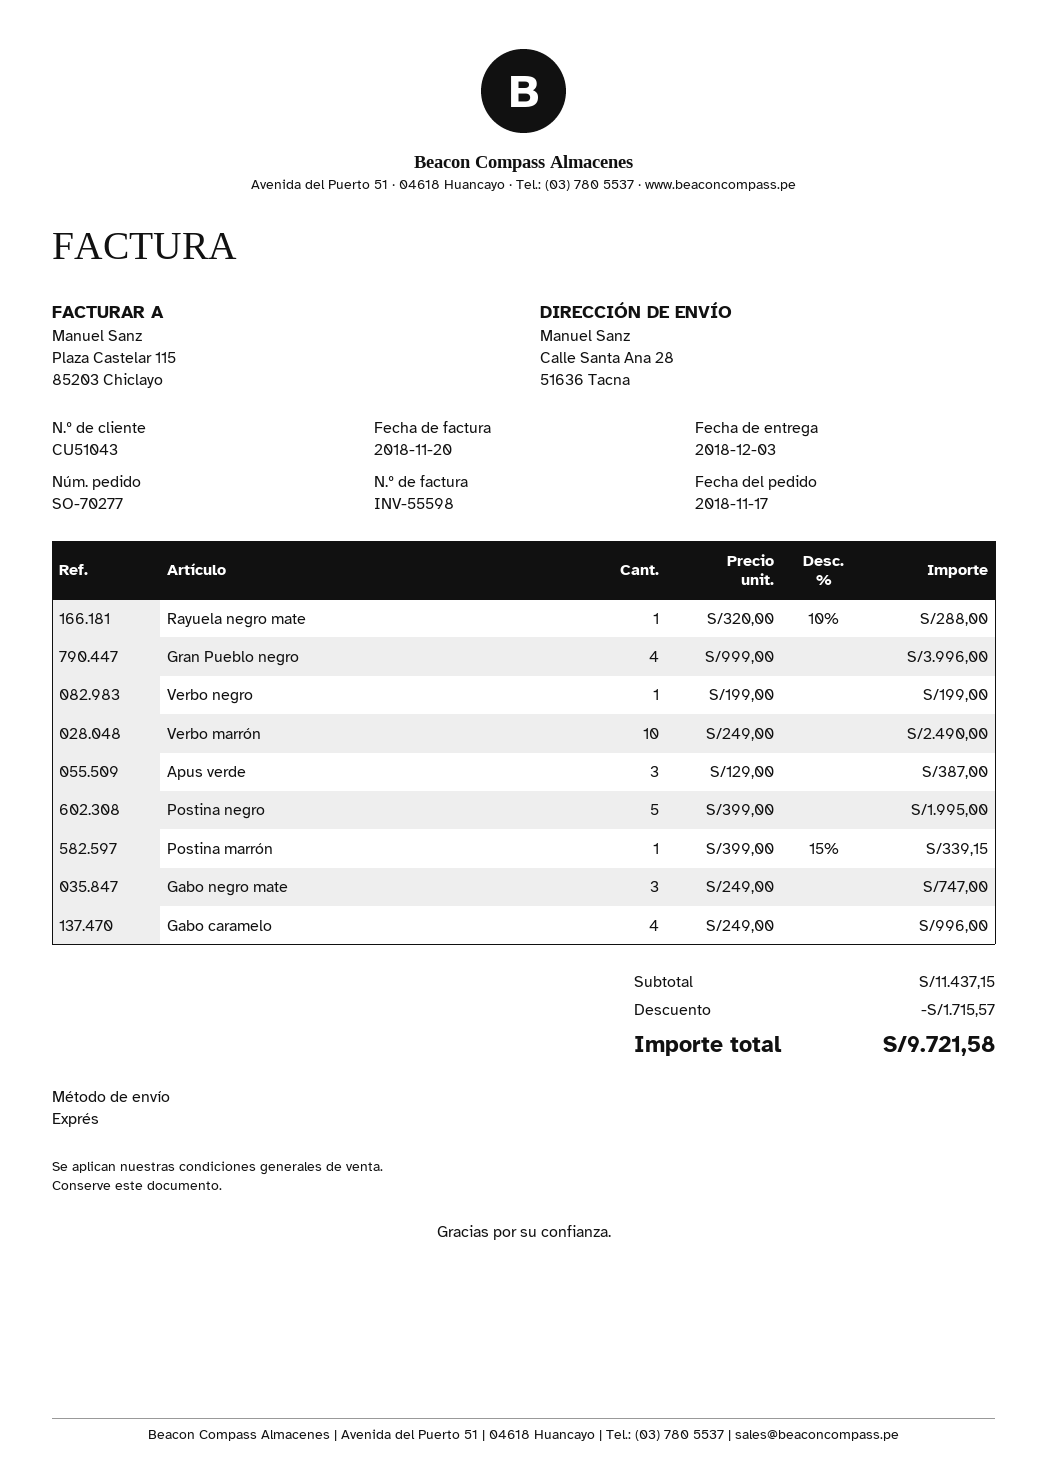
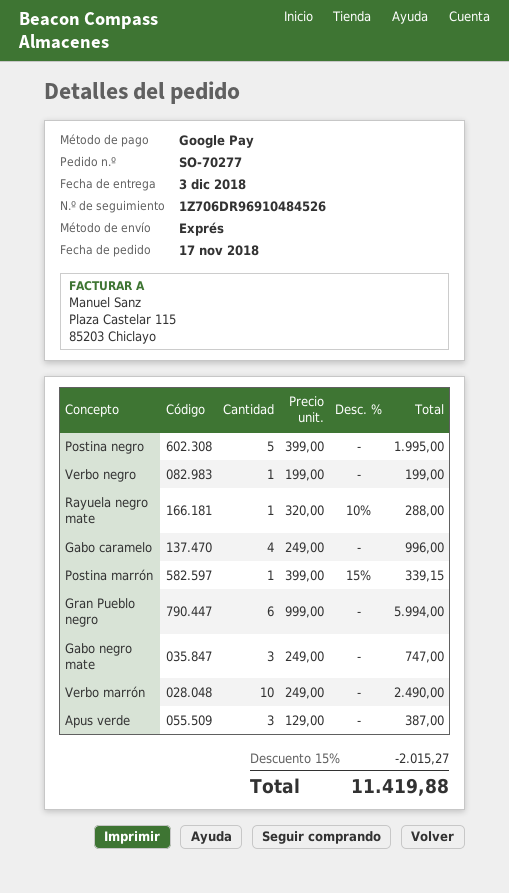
Gran Pueblo negro: 4 x 999.00 = 3996.00 -> 6 x 999.00 = 5994.00
discount: 1715.57 -> 2015.27
total: 9721.58 -> 11419.88

